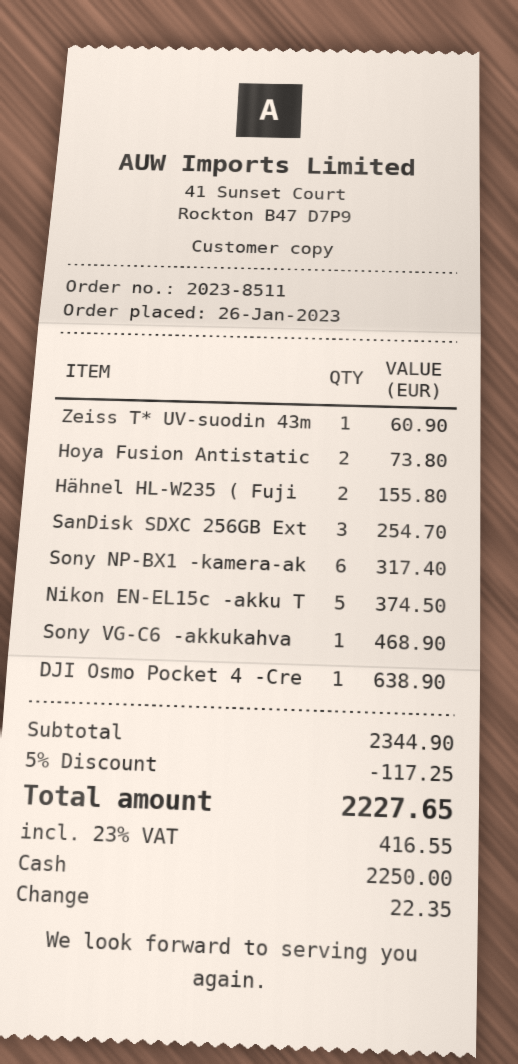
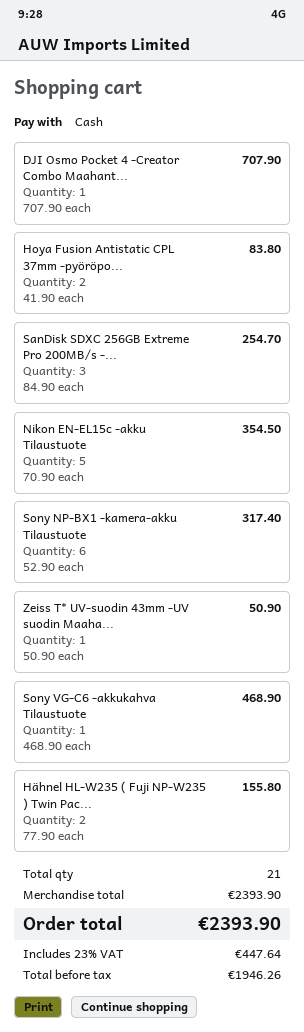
Zeiss T* UV-suodin 43m: 1 for 60.90 -> 1 for 50.90
Hoya Fusion Antistatic: 2 for 73.80 -> 2 for 83.80
Nikon EN-EL15c -akku T: 5 for 374.50 -> 5 for 354.50
DJI Osmo Pocket 4 -Cre: 1 for 638.90 -> 1 for 707.90
subtotal: 2344.90 -> 2393.90
discount: 5% = 117.25 -> none
tax: 23% = 416.55 -> 23% = 447.64
total: 2227.65 -> 2393.90

